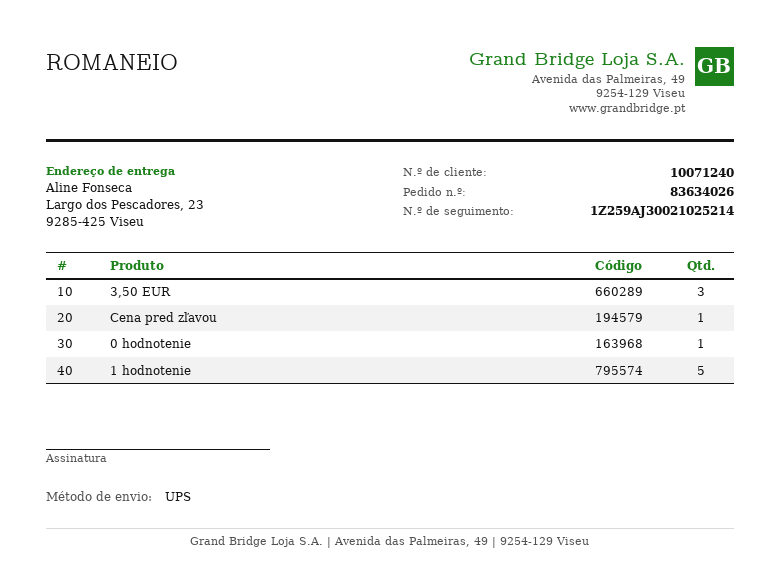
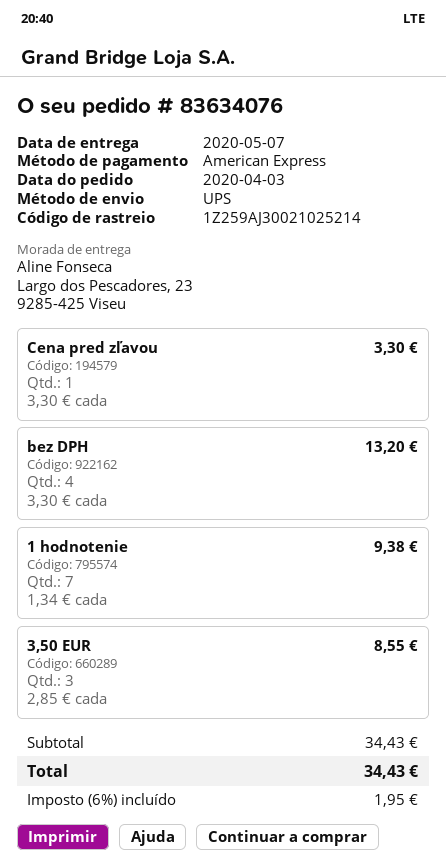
order number: 83634026 -> 83634076
0 hodnotenie: 1 -> none
1 hodnotenie: 5 -> 7
bez DPH: none -> 4

